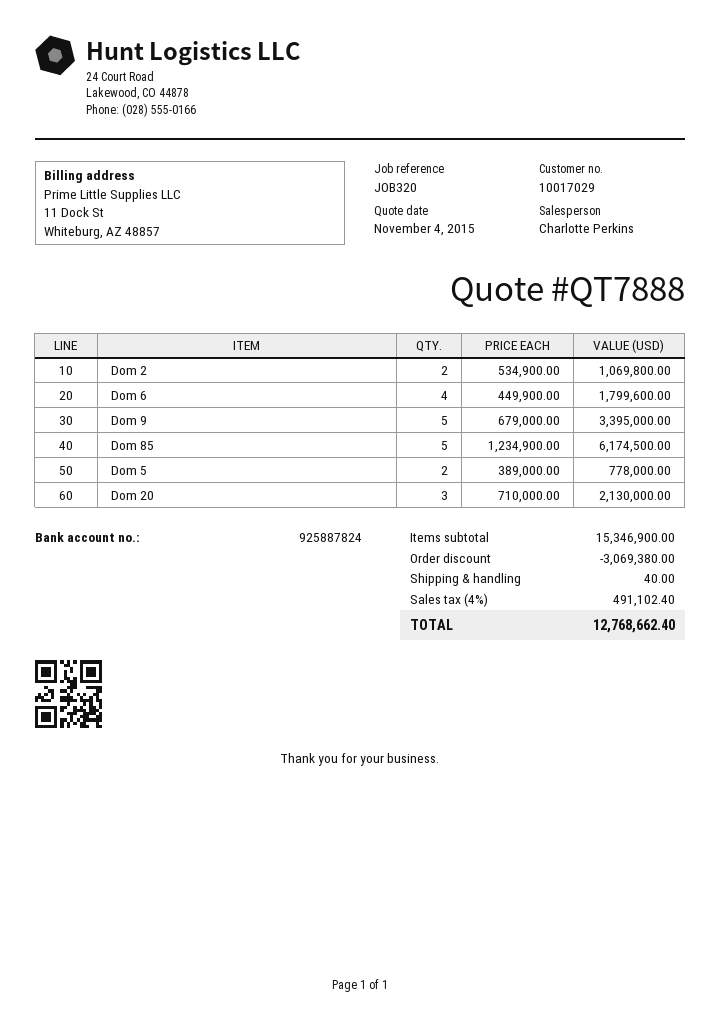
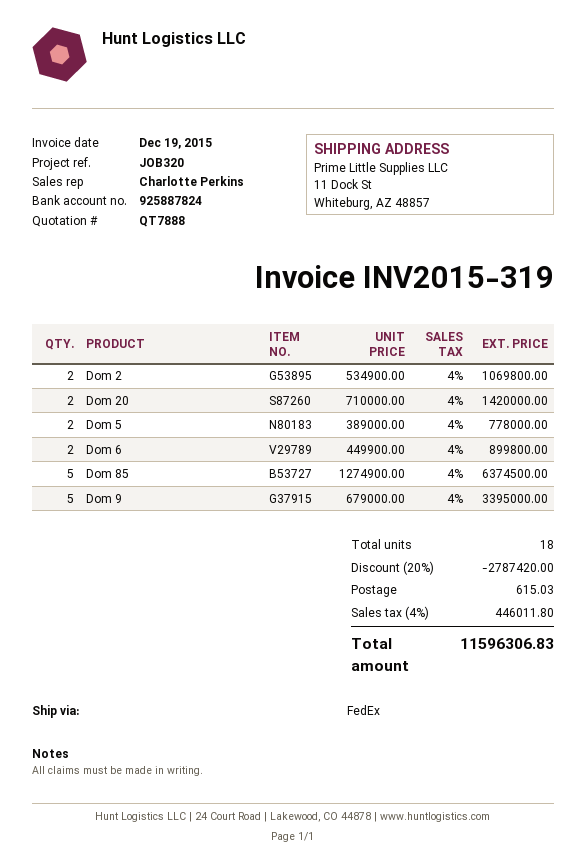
Dom 6: 4 x 449900.00 = 1799600.00 -> 2 x 449900.00 = 899800.00
Dom 85: 5 x 1234900.00 = 6174500.00 -> 5 x 1274900.00 = 6374500.00
Dom 20: 3 x 710000.00 = 2130000.00 -> 2 x 710000.00 = 1420000.00
discount: 3069380.00 -> 2787420.00
shipping: 40.00 -> 615.03
tax: 4% = 491102.40 -> 4% = 446011.80
total: 12768662.40 -> 11596306.83

